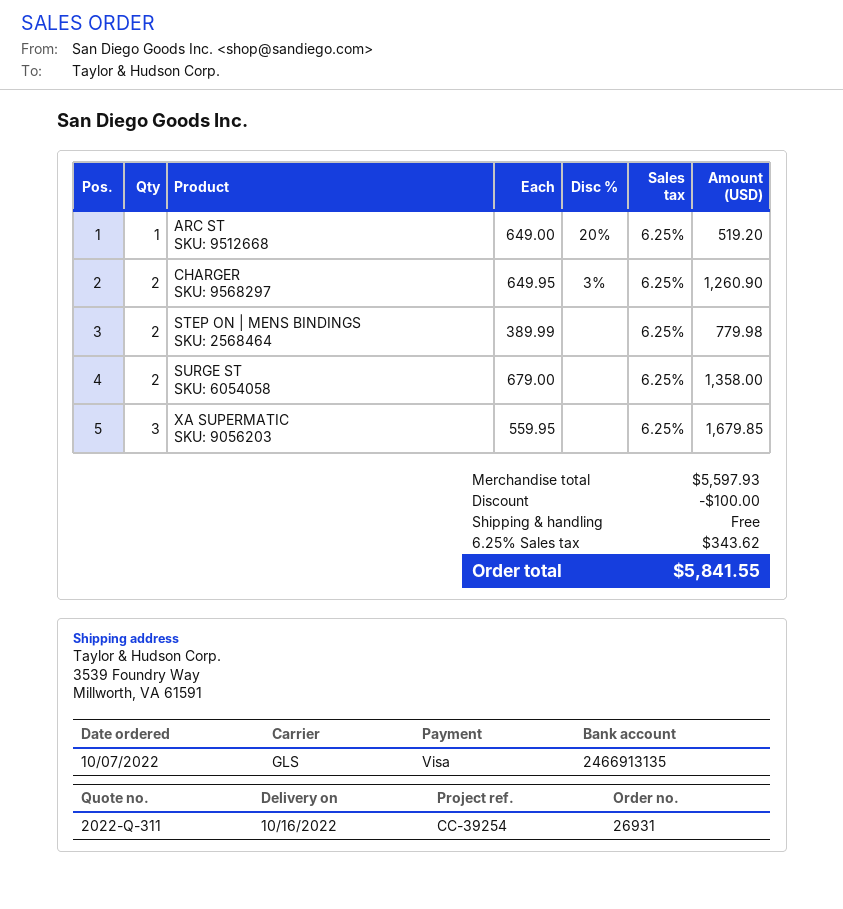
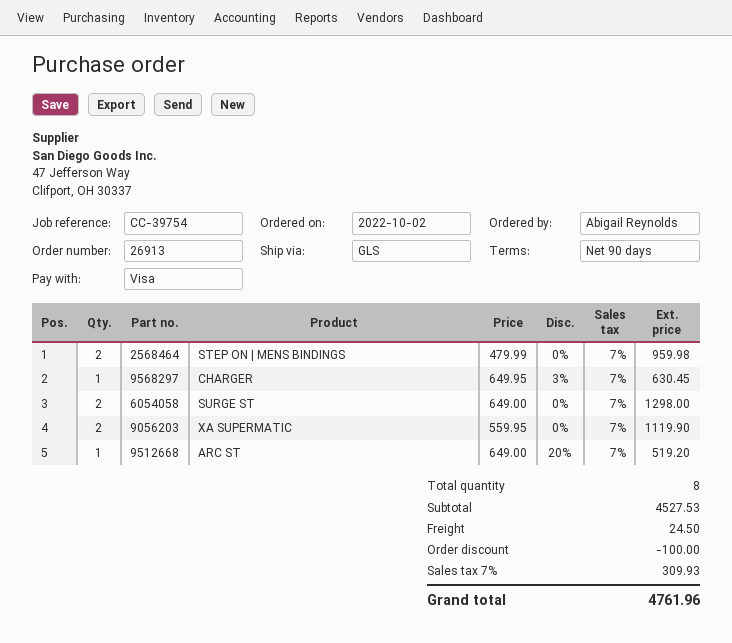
order number: 26931 -> 26913
order date: 2022-10-07 -> 2022-10-02
reference: CC-39254 -> CC-39754
CHARGER: 2 x 649.95 - 3% = 1260.90 -> 1 x 649.95 - 3% = 630.45
STEP ON | MENS BINDINGS: 2 x 389.99 = 779.98 -> 2 x 479.99 = 959.98
SURGE ST: 2 x 679.00 = 1358.00 -> 2 x 649.00 = 1298.00
XA SUPERMATIC: 3 x 559.95 = 1679.85 -> 2 x 559.95 = 1119.90
subtotal: 5597.93 -> 4527.53
shipping: 0.00 -> 24.50
tax: 6.25% = 343.62 -> 7% = 309.93
total: 5841.55 -> 4761.96

